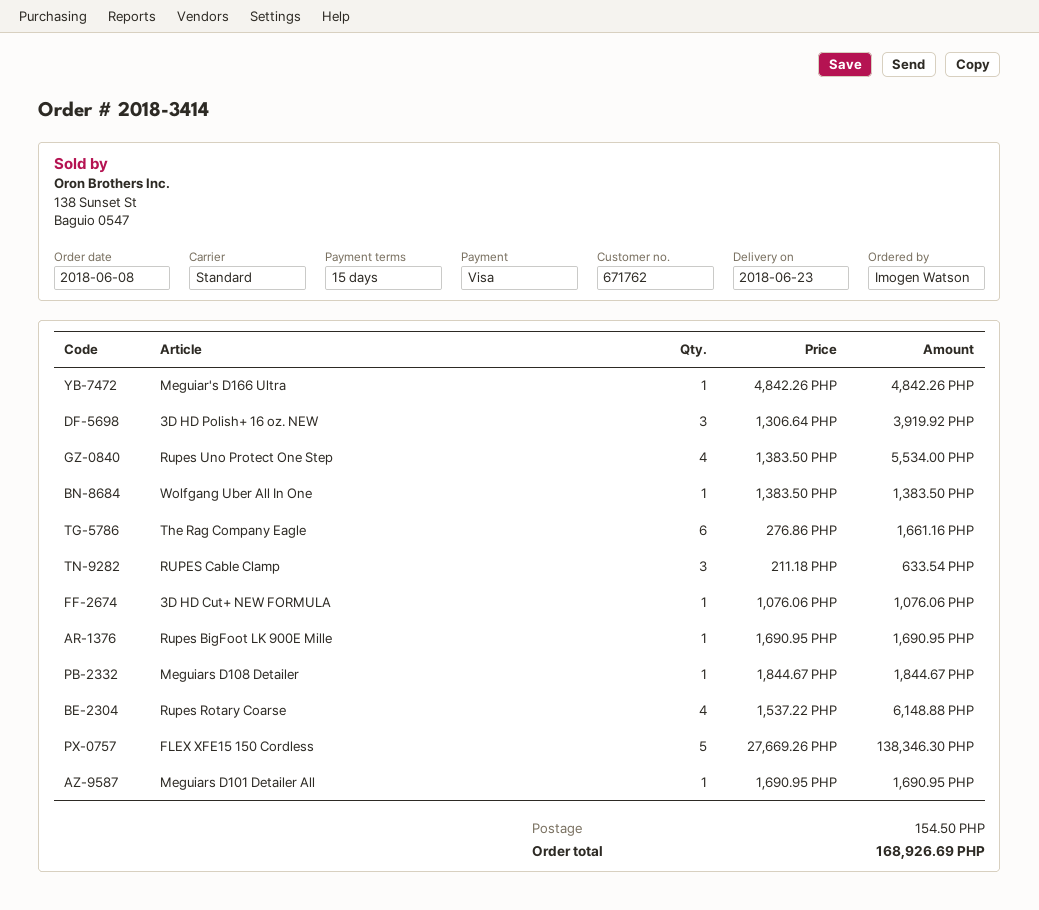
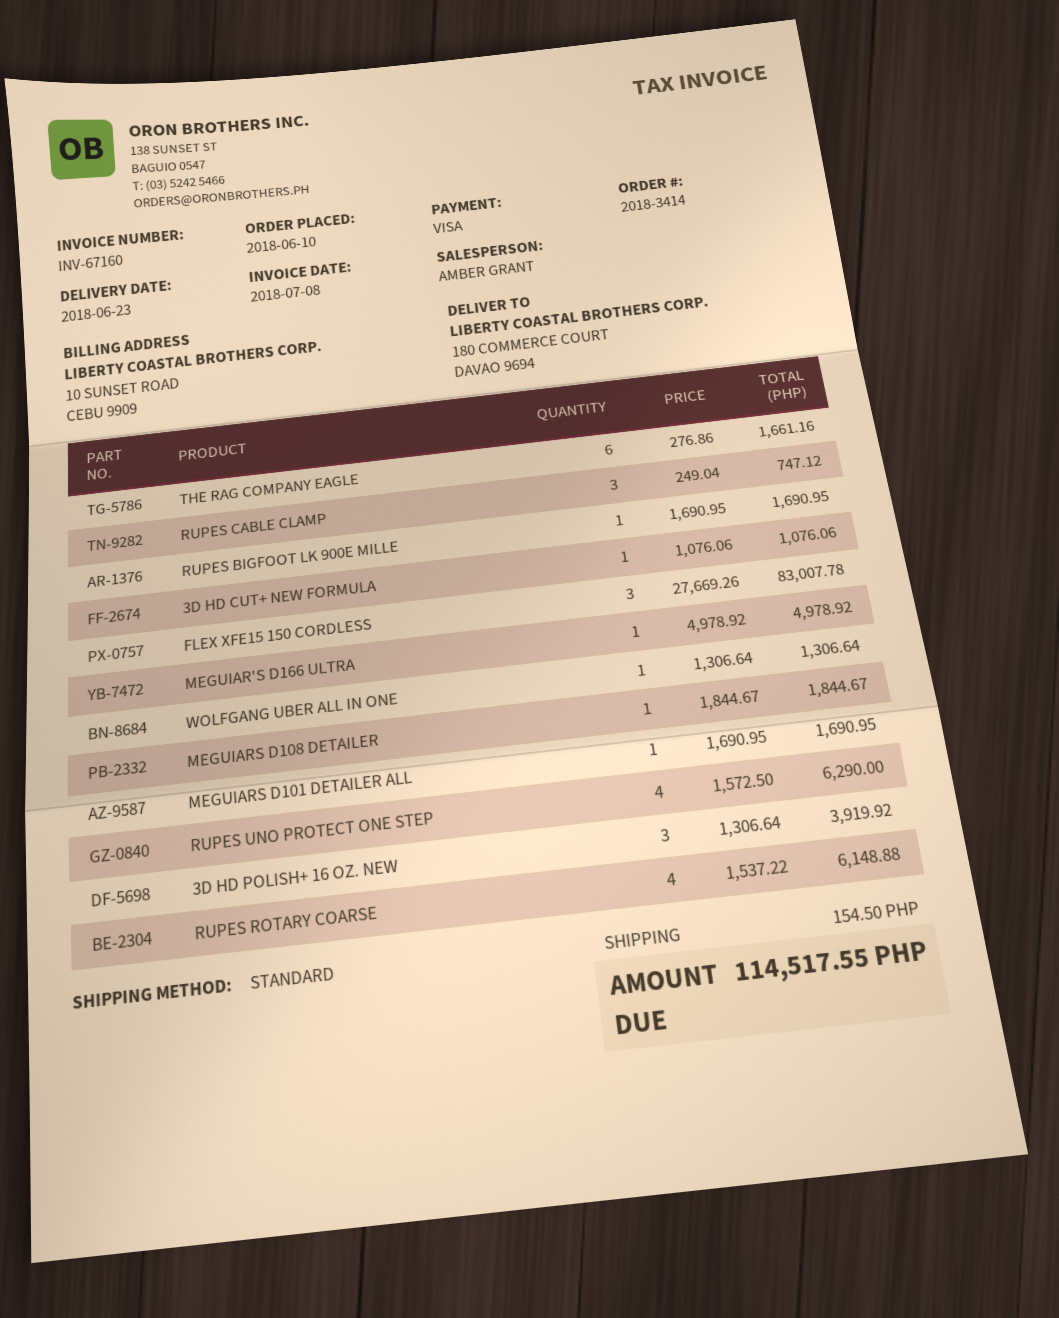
order date: 2018-06-08 -> 2018-06-10
Meguiar's D166 Ultra: 1 x 4842.26 = 4842.26 -> 1 x 4978.92 = 4978.92
Rupes Uno Protect One Step: 4 x 1383.50 = 5534.00 -> 4 x 1572.50 = 6290.00
Wolfgang Uber All In One: 1 x 1383.50 = 1383.50 -> 1 x 1306.64 = 1306.64
RUPES Cable Clamp: 3 x 211.18 = 633.54 -> 3 x 249.04 = 747.12
FLEX XFE15 150 Cordless: 5 x 27669.26 = 138346.30 -> 3 x 27669.26 = 83007.78
total: 168926.69 -> 114517.55

